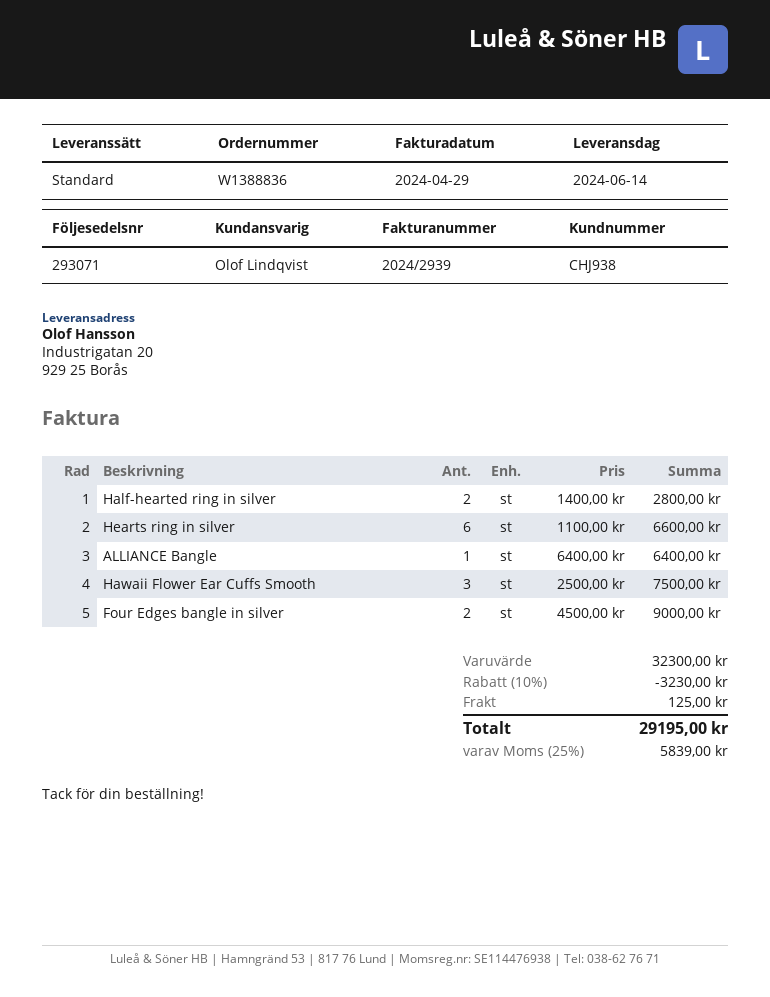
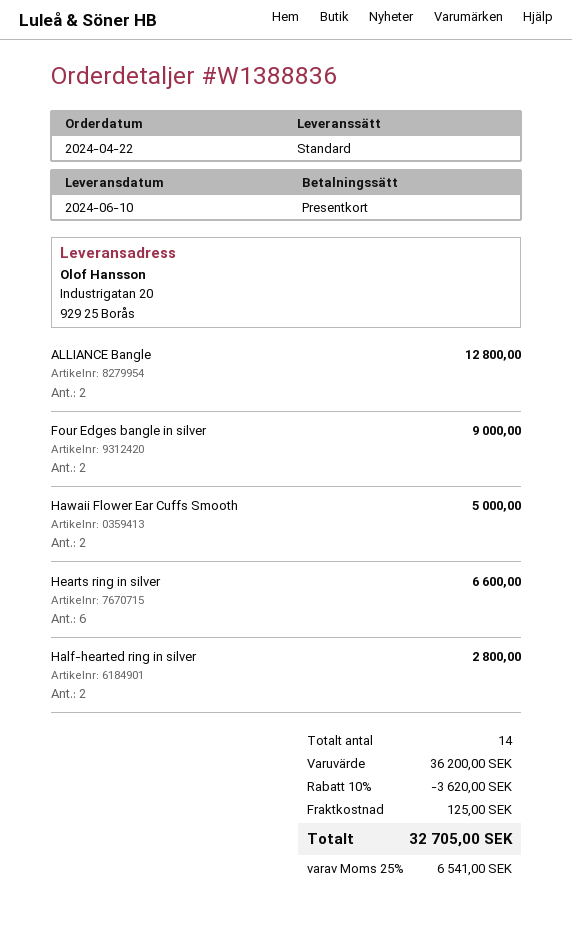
delivery date: 2024-06-14 -> 2024-06-10
ALLIANCE Bangle: 1 for 6400.00 -> 2 for 12800.00
Hawaii Flower Ear Cuffs Smooth: 3 for 7500.00 -> 2 for 5000.00
subtotal: 32300.00 -> 36200.00
discount: 10% = 3230.00 -> 10% = 3620.00
tax: 25% = 5839.00 -> 25% = 6541.00
total: 29195.00 -> 32705.00

